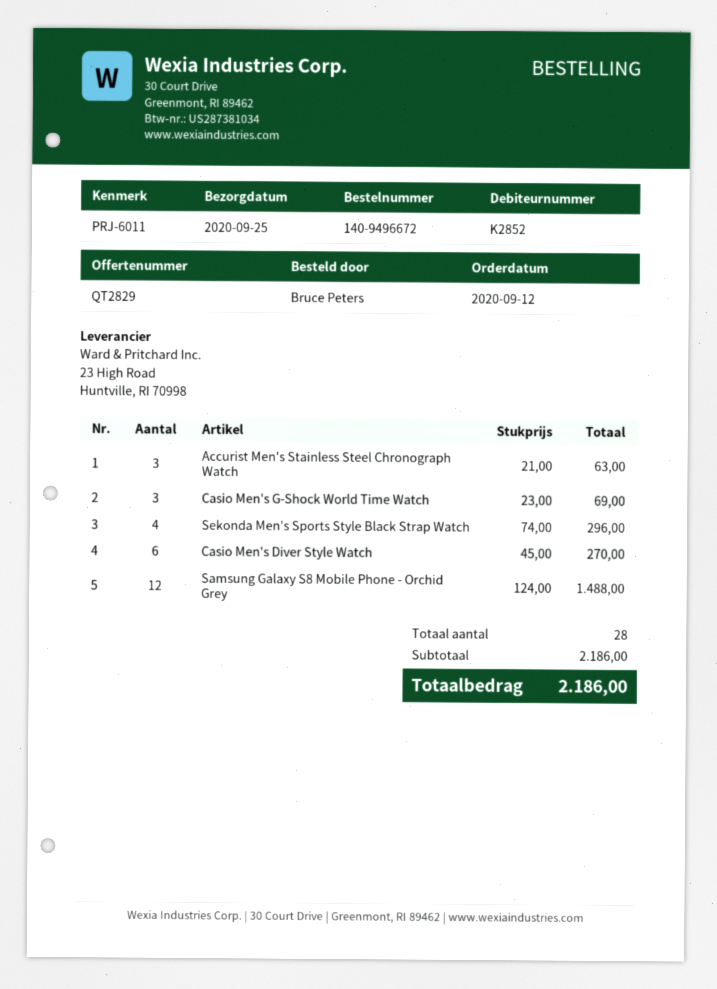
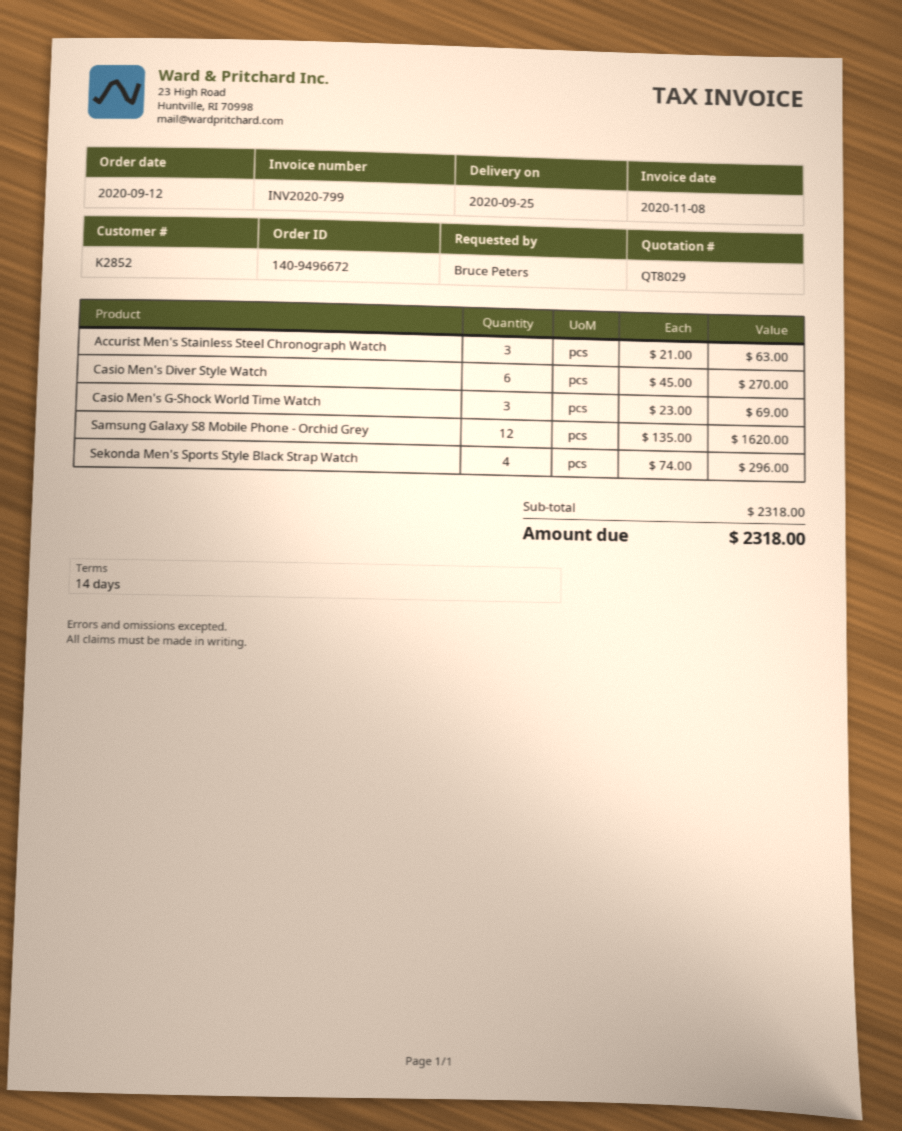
quote number: QT2829 -> QT8029
Samsung Galaxy S8 Mobile Phone - Orchid Grey: 12 x 124.00 = 1488.00 -> 12 x 135.00 = 1620.00
subtotal: 2186.00 -> 2318.00
total: 2186.00 -> 2318.00

